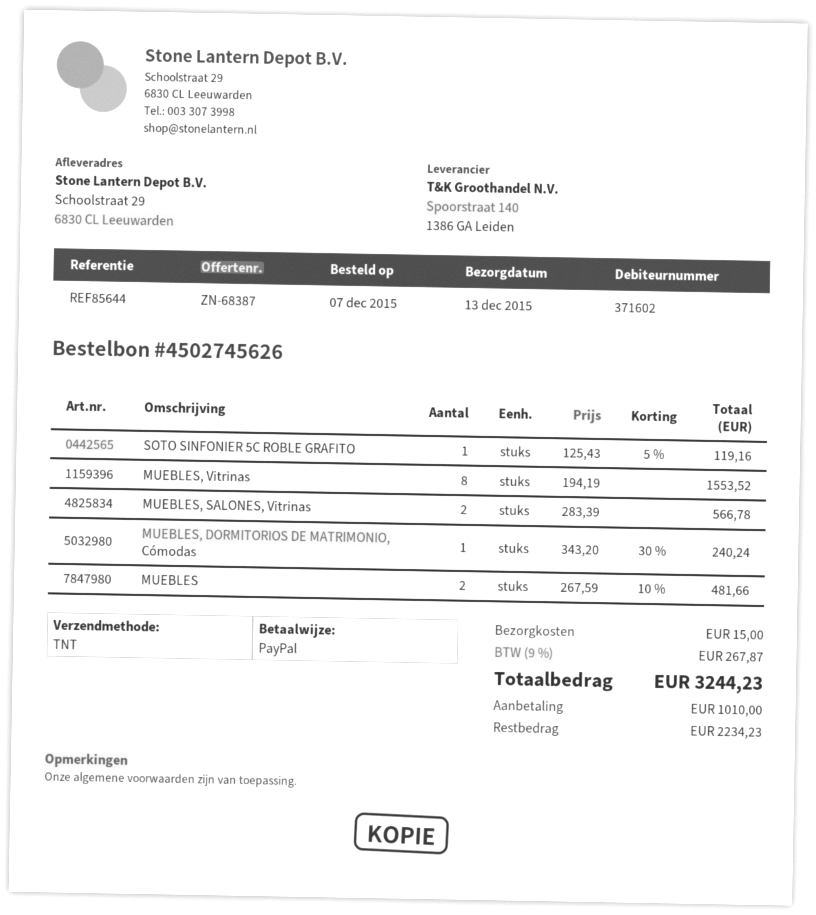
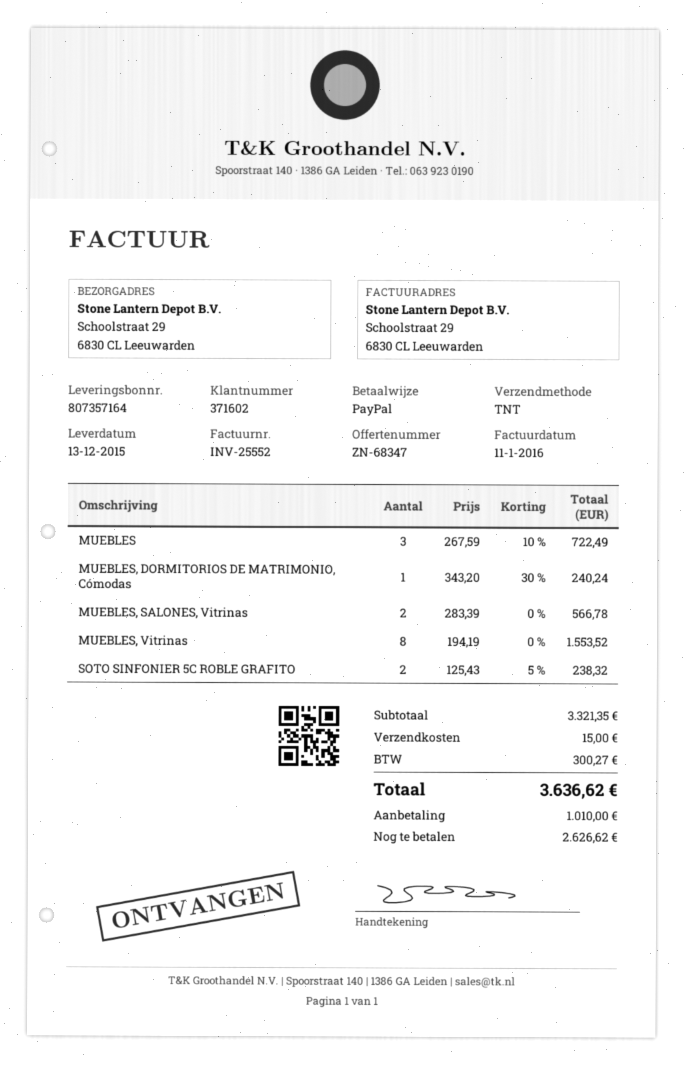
quote number: ZN-68387 -> ZN-68347
SOTO SINFONIER 5C ROBLE GRAFITO: 1 x 125.43 - 5% = 119.16 -> 2 x 125.43 - 5% = 238.32
MUEBLES: 2 x 267.59 - 10% = 481.66 -> 3 x 267.59 - 10% = 722.49
tax: 267.87 -> 300.27
total: 3244.23 -> 3636.62
balance: 2234.23 -> 2626.62

